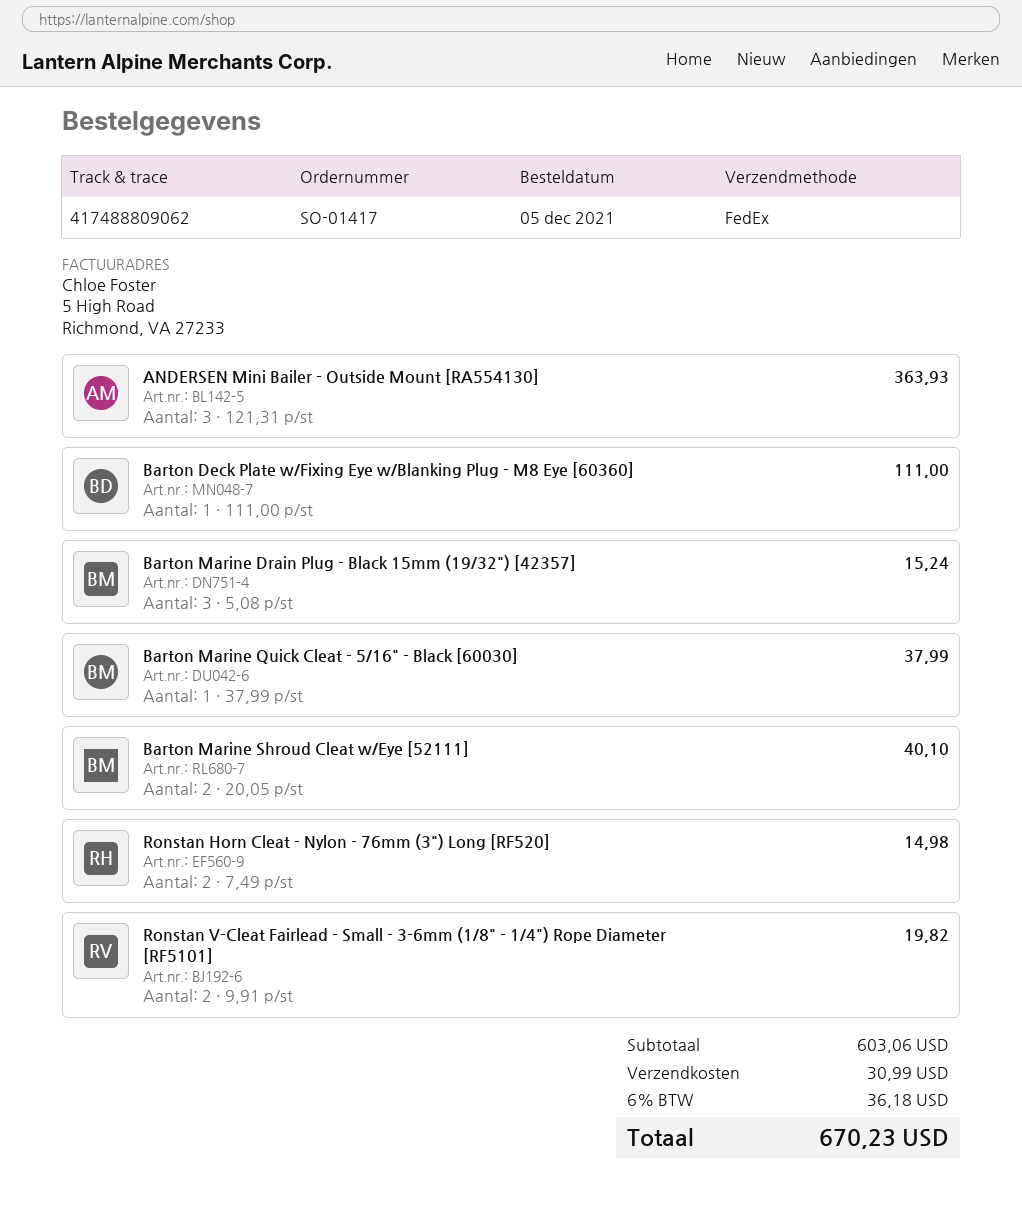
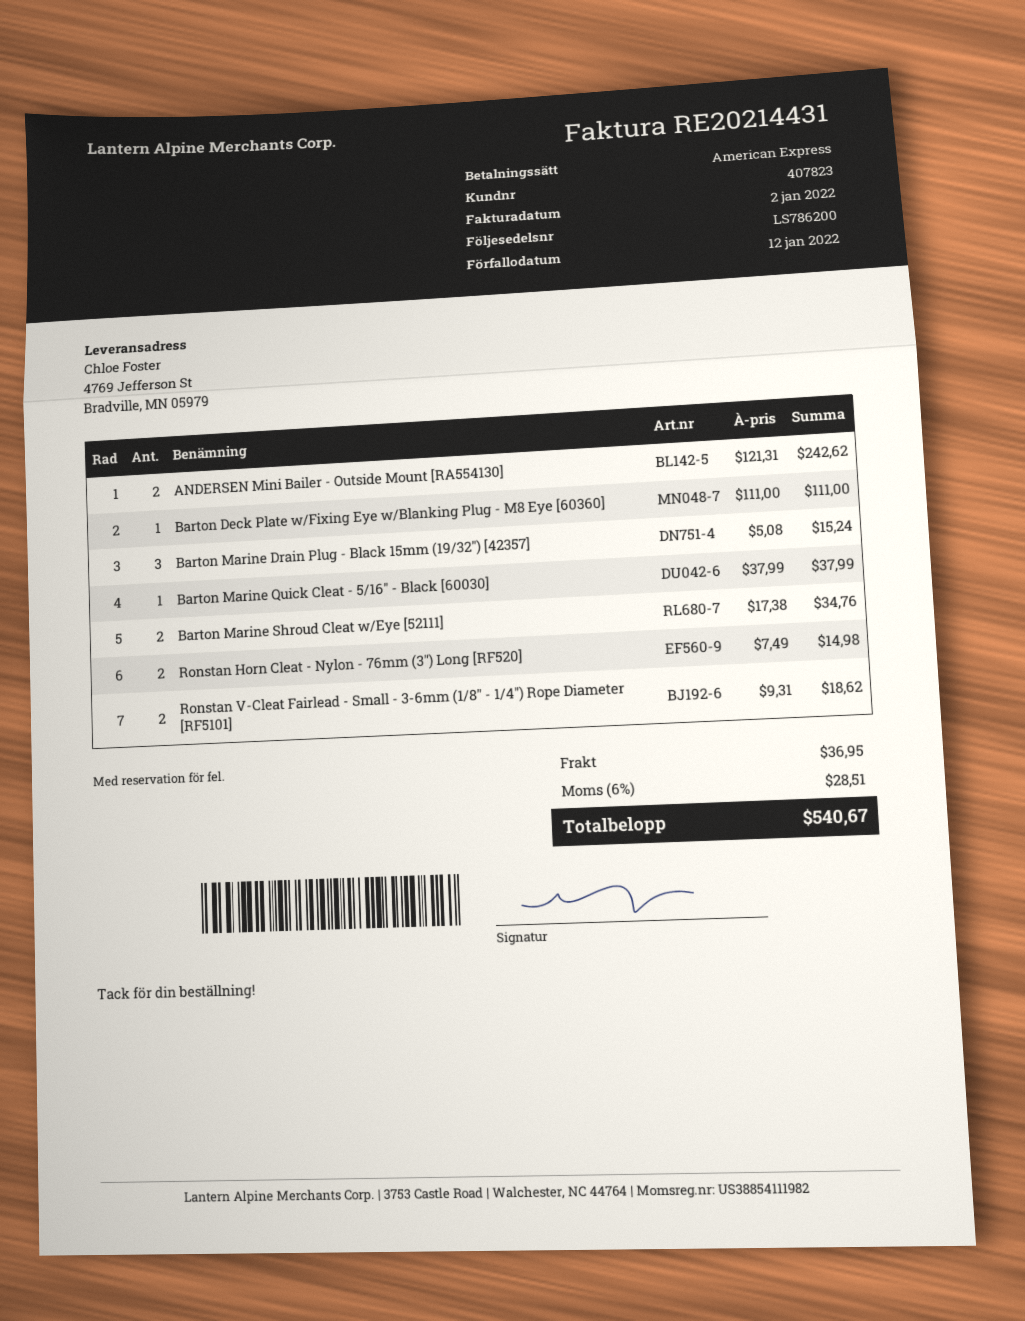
ANDERSEN Mini Bailer - Outside Mount [RA554130]: 3 x 121.31 = 363.93 -> 2 x 121.31 = 242.62
Barton Marine Shroud Cleat w/Eye [52111]: 2 x 20.05 = 40.10 -> 2 x 17.38 = 34.76
Ronstan V-Cleat Fairlead - Small - 3-6mm (1/8" - 1/4") Rope Diameter [RF5101]: 2 x 9.91 = 19.82 -> 2 x 9.31 = 18.62
shipping: 30.99 -> 36.95
tax: 6% = 36.18 -> 6% = 28.51
total: 670.23 -> 540.67

